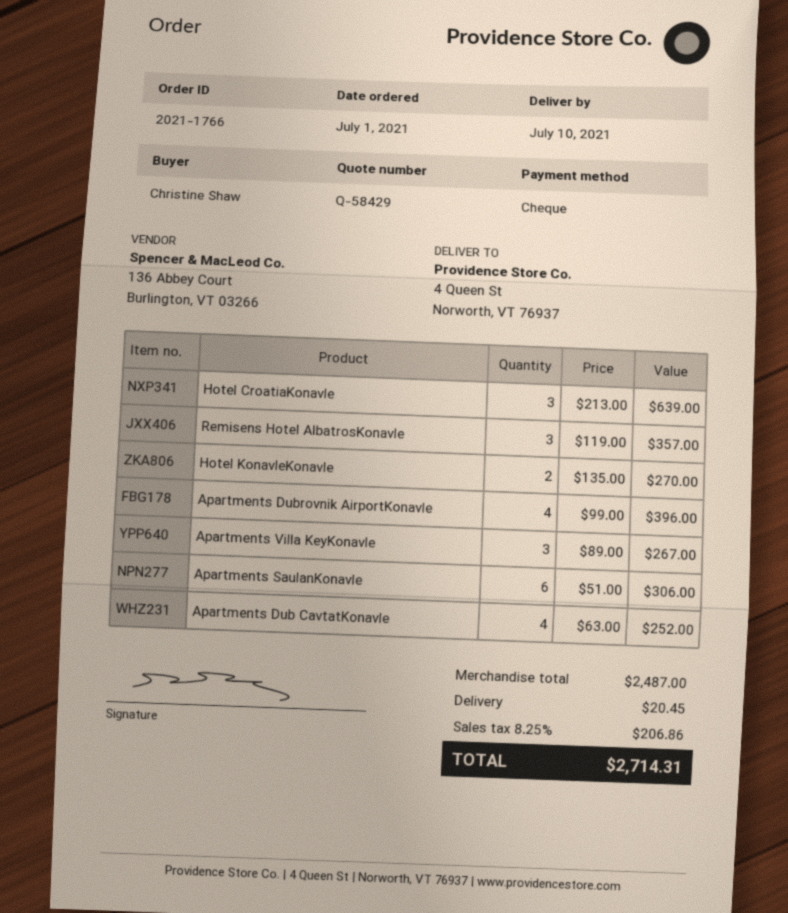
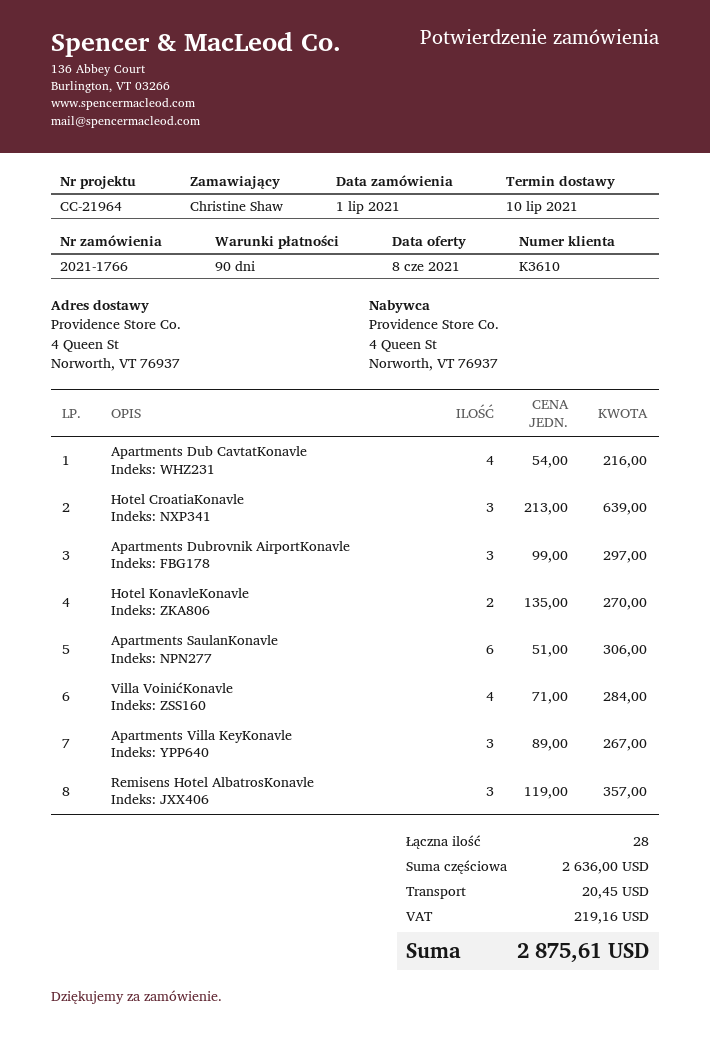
Apartments Dubrovnik AirportKonavle: 4 x 99.00 = 396.00 -> 3 x 99.00 = 297.00
Apartments Dub CavtatKonavle: 4 x 63.00 = 252.00 -> 4 x 54.00 = 216.00
Villa VoinićKonavle: none -> 4 x 71.00 = 284.00
subtotal: 2487.00 -> 2636.00
tax: 206.86 -> 219.16
total: 2714.31 -> 2875.61

